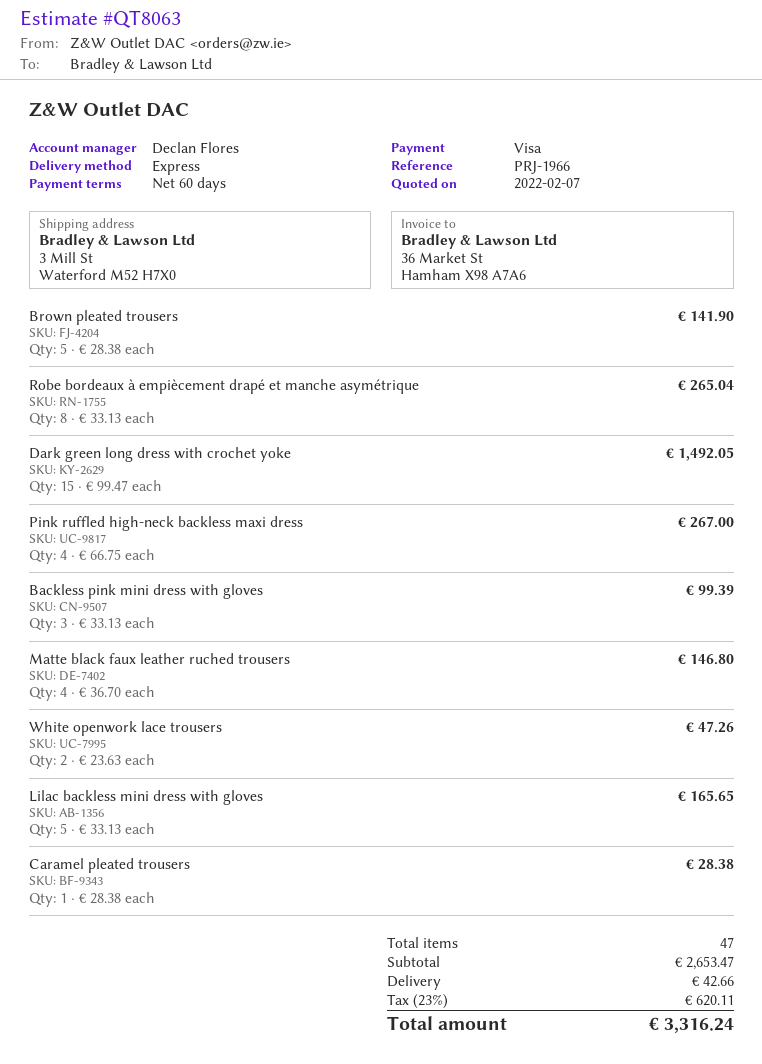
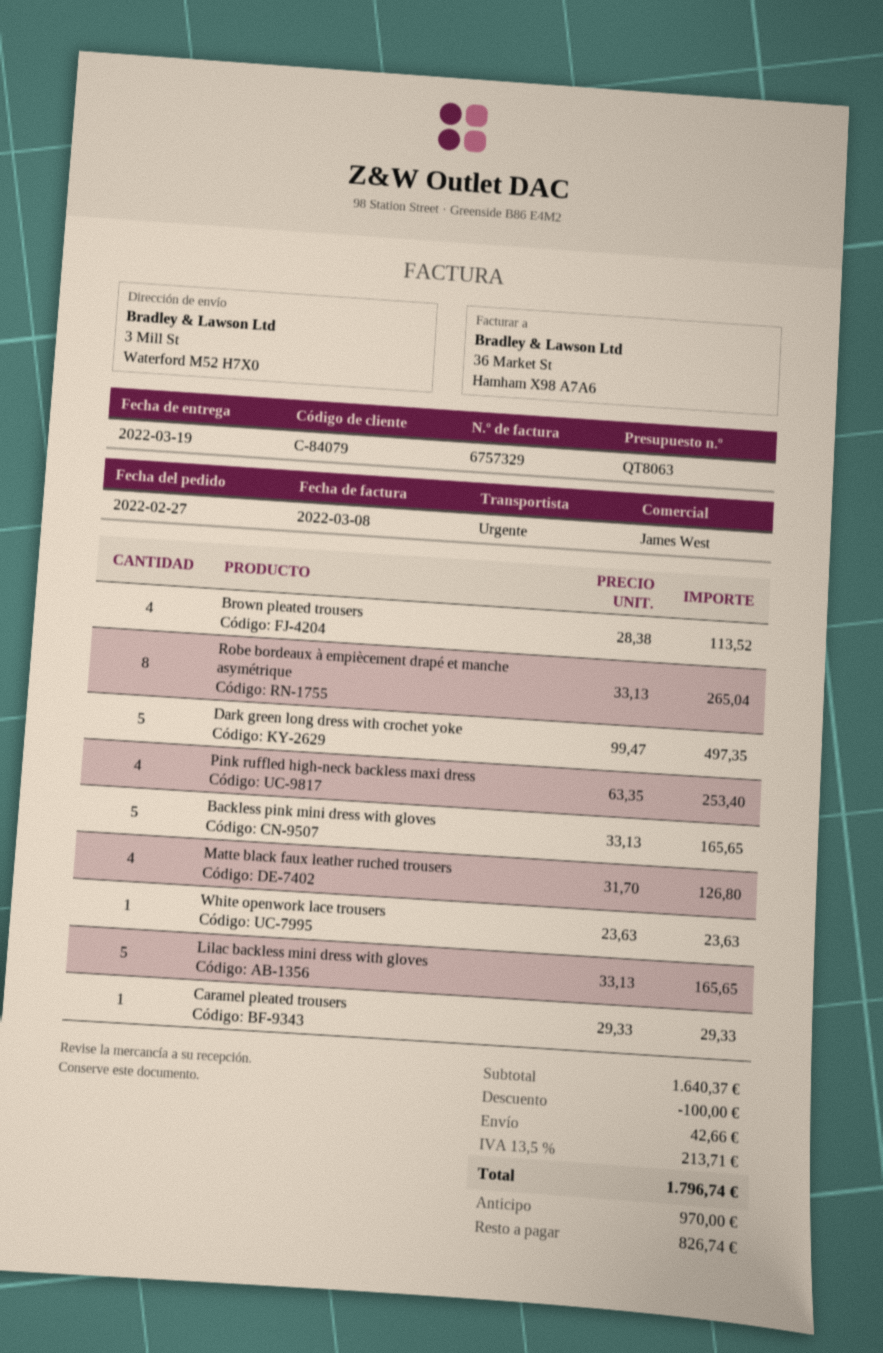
sales rep: Declan Flores -> James West
Brown pleated trousers: 5 x 28.38 = 141.90 -> 4 x 28.38 = 113.52
Dark green long dress with crochet yoke: 15 x 99.47 = 1492.05 -> 5 x 99.47 = 497.35
Pink ruffled high-neck backless maxi dress: 4 x 66.75 = 267.00 -> 4 x 63.35 = 253.40
Backless pink mini dress with gloves: 3 x 33.13 = 99.39 -> 5 x 33.13 = 165.65
Matte black faux leather ruched trousers: 4 x 36.70 = 146.80 -> 4 x 31.70 = 126.80
White openwork lace trousers: 2 x 23.63 = 47.26 -> 1 x 23.63 = 23.63
Caramel pleated trousers: 1 x 28.38 = 28.38 -> 1 x 29.33 = 29.33
subtotal: 2653.47 -> 1640.37
discount: none -> 100.00
tax: 23% = 620.11 -> 13.5% = 213.71
total: 3316.24 -> 1796.74

